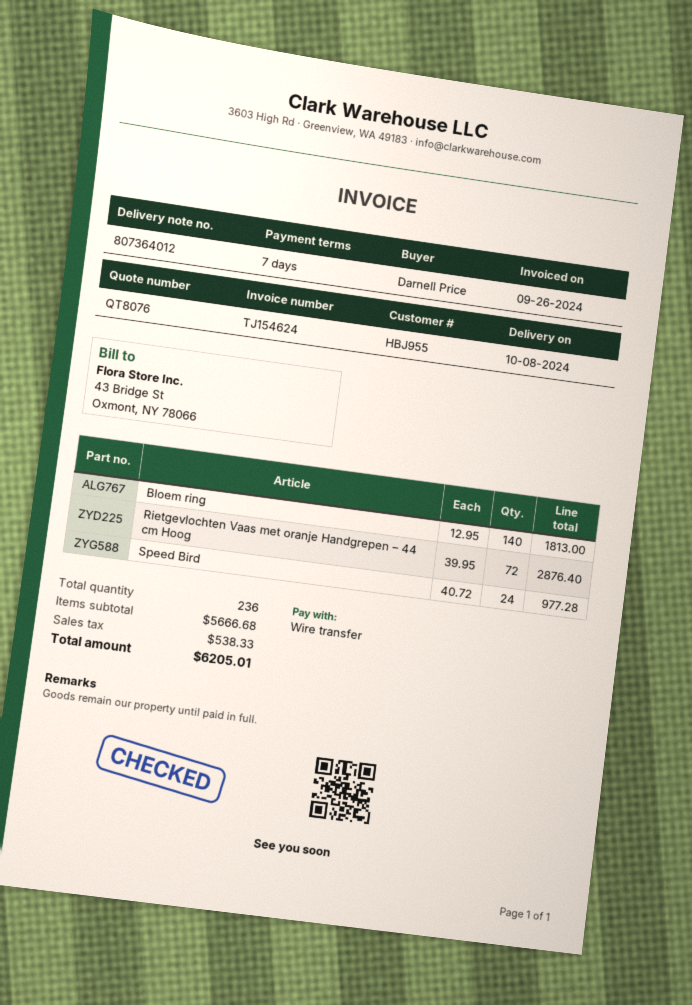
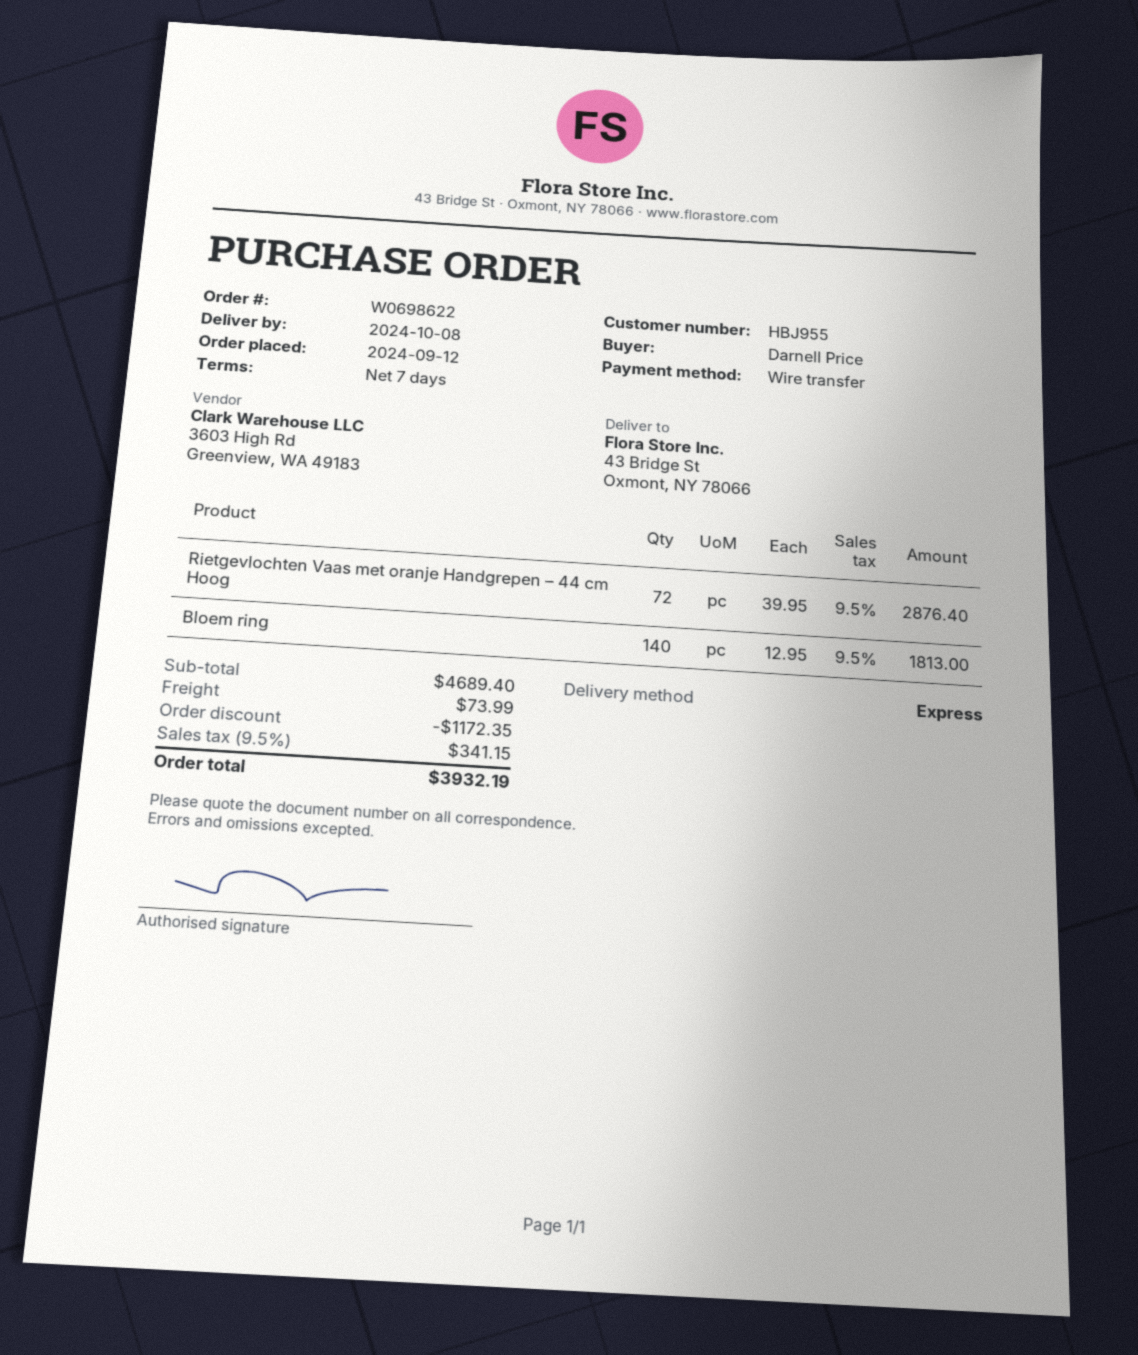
Speed Bird: 24 x 40.72 = 977.28 -> none
subtotal: 5666.68 -> 4689.40
discount: none -> 1172.35
shipping: none -> 73.99
tax: 538.33 -> 341.15
total: 6205.01 -> 3932.19

